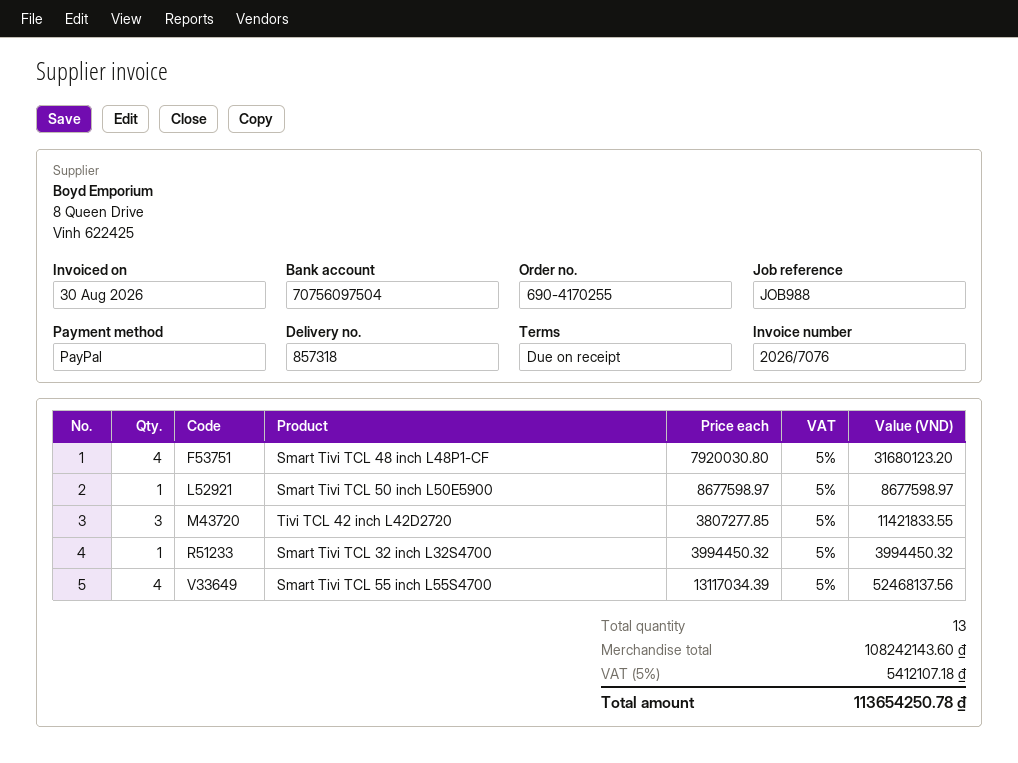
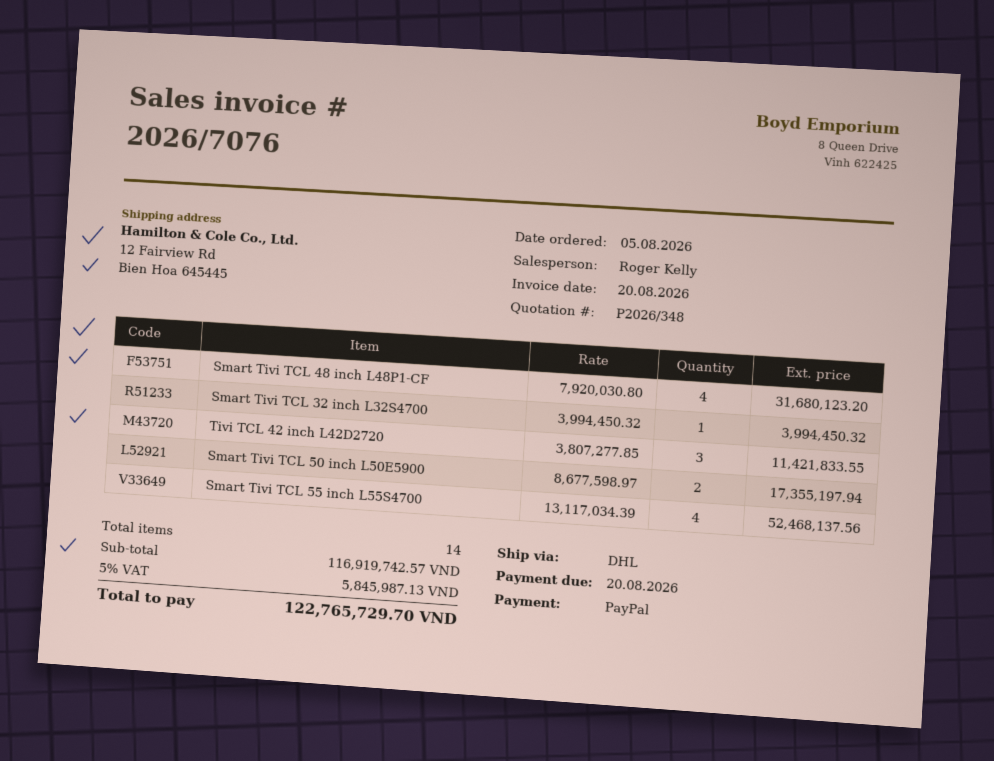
invoice date: 2026-08-30 -> 2026-08-20
Smart Tivi TCL 50 inch L50E5900: 1 x 8677598.97 = 8677598.97 -> 2 x 8677598.97 = 17355197.94
total quantity: 13 -> 14
subtotal: 108242143.60 -> 116919742.57
tax: 5% = 5412107.18 -> 5% = 5845987.13
total: 113654250.78 -> 122765729.70

